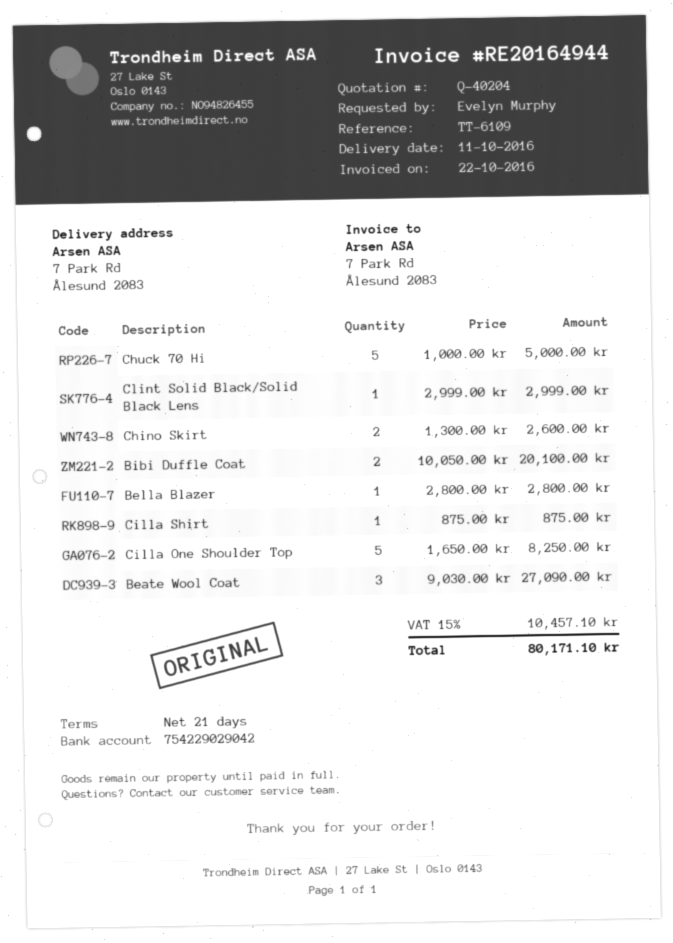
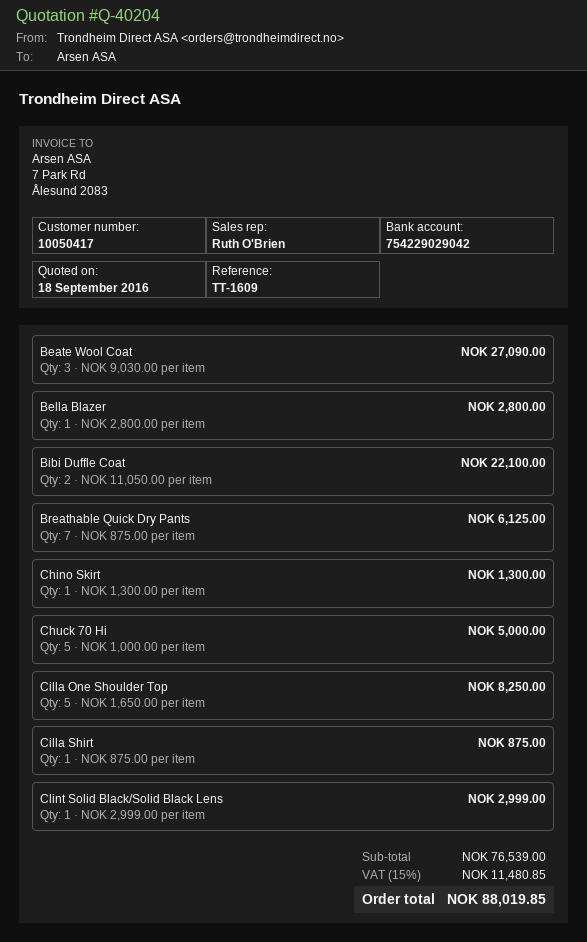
reference: TT-6109 -> TT-1609
Chino Skirt: 2 x 1300.00 = 2600.00 -> 1 x 1300.00 = 1300.00
Bibi Duffle Coat: 2 x 10050.00 = 20100.00 -> 2 x 11050.00 = 22100.00
Breathable Quick Dry Pants: none -> 7 x 875.00 = 6125.00
tax: 15% = 10457.10 -> 15% = 11480.85
total: 80171.10 -> 88019.85

